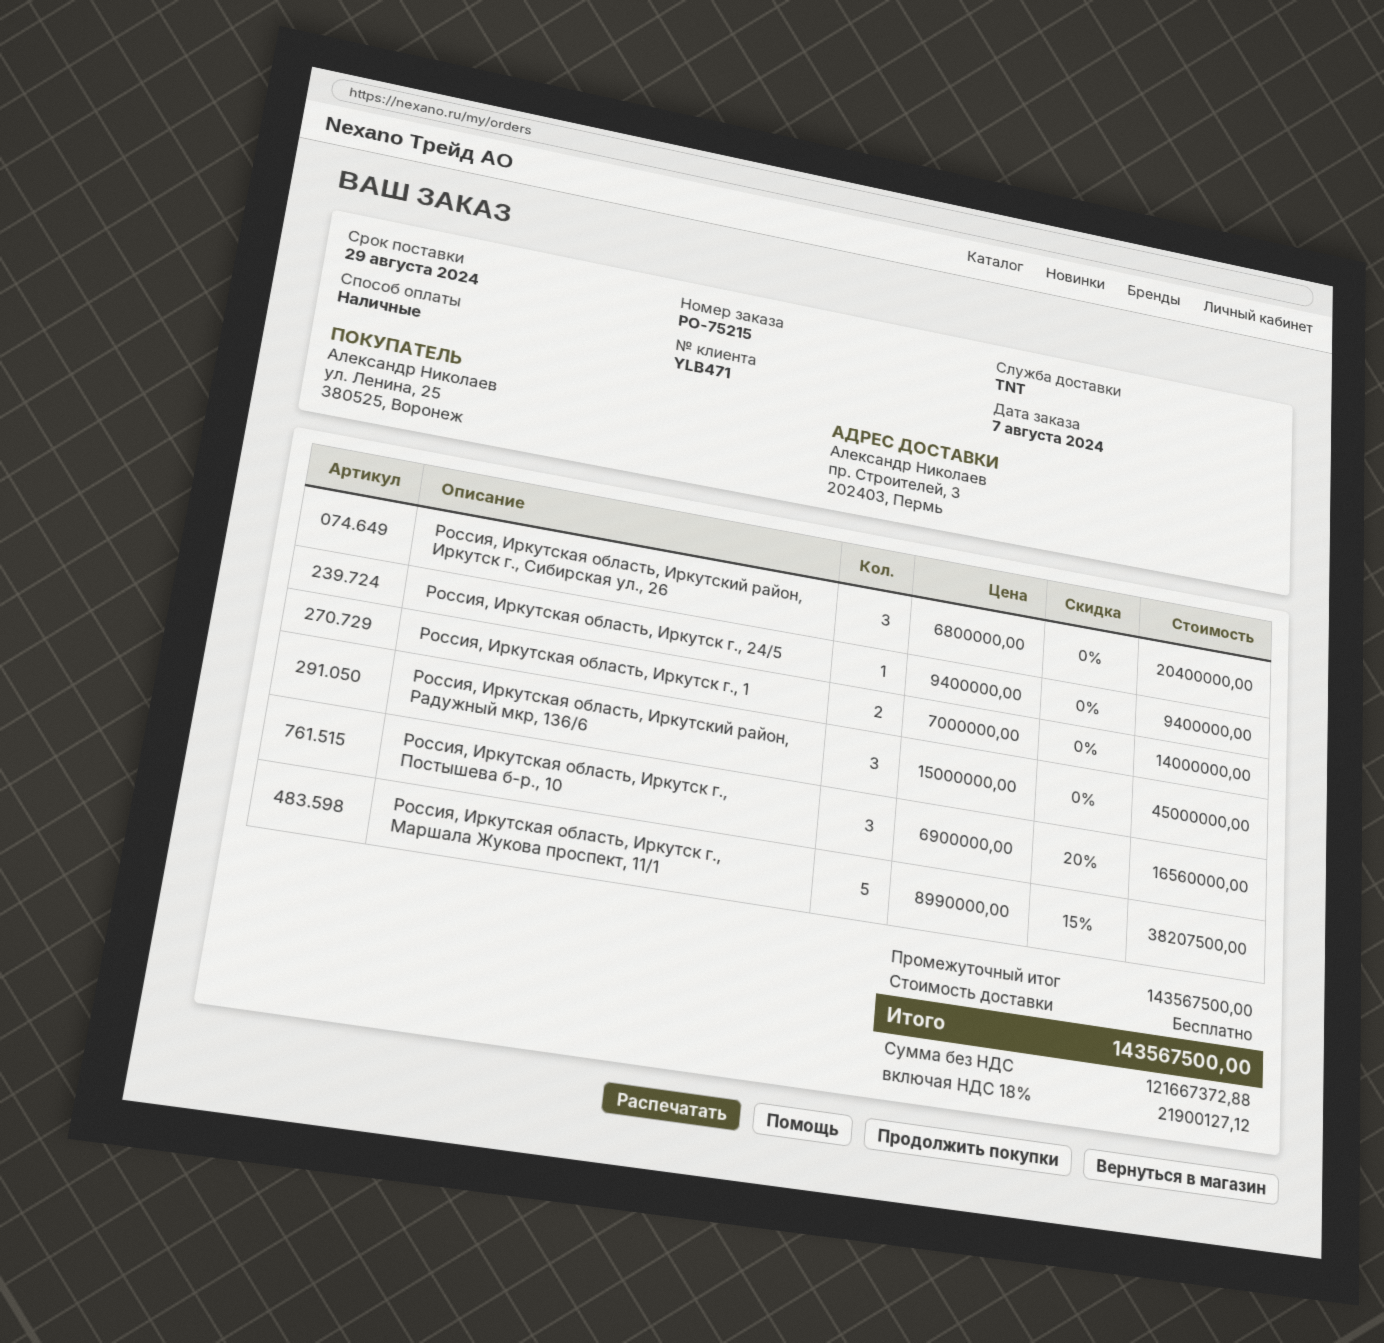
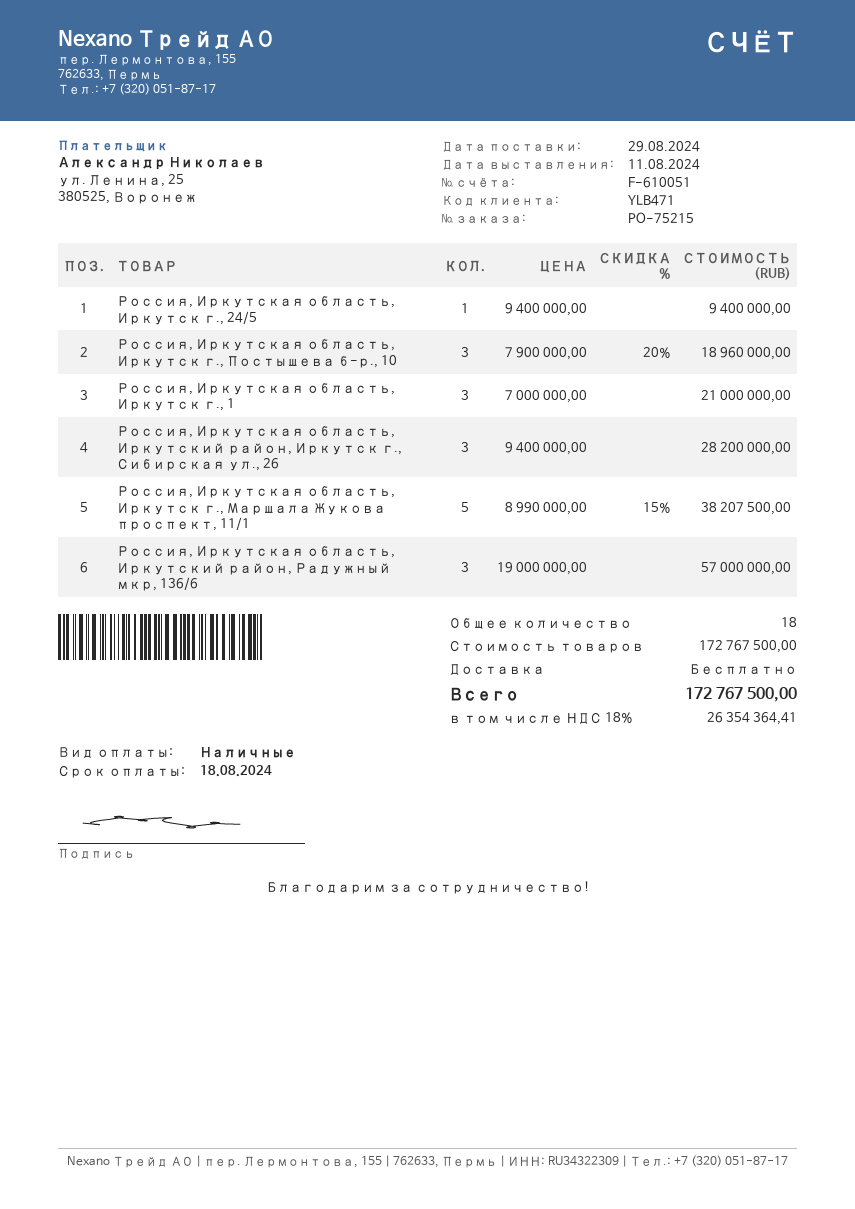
Россия, Иркутская область, Иркутский район, Иркутск г., Сибирская ул., 26: 3 x 6800000.00 = 20400000.00 -> 3 x 9400000.00 = 28200000.00
Россия, Иркутская область, Иркутск г., 1: 2 x 7000000.00 = 14000000.00 -> 3 x 7000000.00 = 21000000.00
Россия, Иркутская область, Иркутский район, Радужный мкр, 136/6: 3 x 15000000.00 = 45000000.00 -> 3 x 19000000.00 = 57000000.00
Россия, Иркутская область, Иркутск г., Постышева б-р., 10: 3 x 6900000.00 - 20% = 16560000.00 -> 3 x 7900000.00 - 20% = 18960000.00
subtotal: 143567500.00 -> 172767500.00
tax: 18% = 21900127.12 -> 18% = 26354364.41
total: 143567500.00 -> 172767500.00

